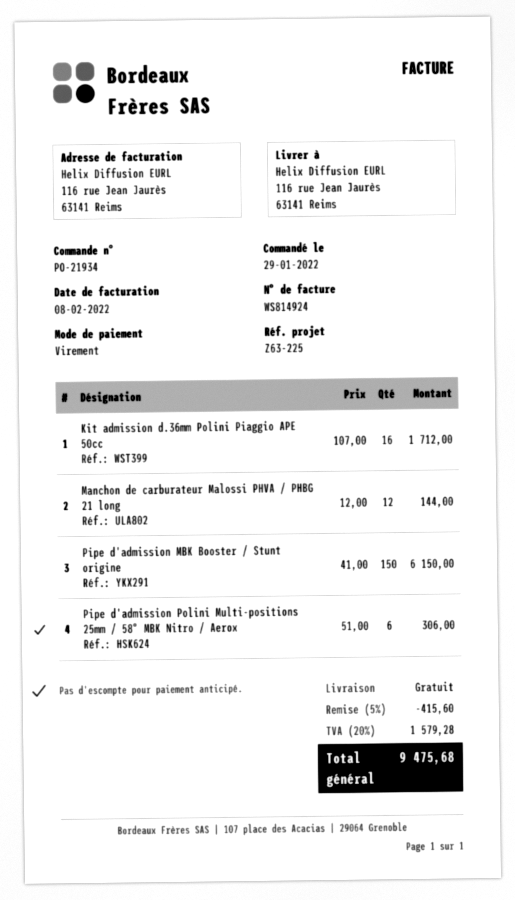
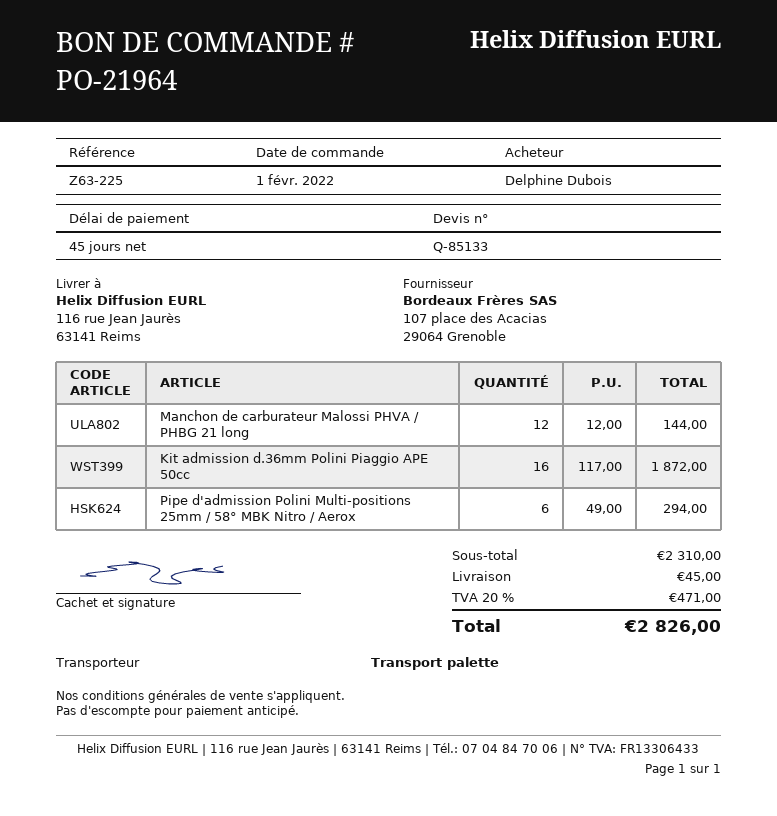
order number: PO-21934 -> PO-21964
order date: 2022-01-29 -> 2022-02-01
Kit admission d.36mm Polini Piaggio APE 50cc: 16 x 107.00 = 1712.00 -> 16 x 117.00 = 1872.00
Pipe d'admission MBK Booster / Stunt origine: 150 x 41.00 = 6150.00 -> none
Pipe d'admission Polini Multi-positions 25mm / 58° MBK Nitro / Aerox: 6 x 51.00 = 306.00 -> 6 x 49.00 = 294.00
discount: 5% = 415.60 -> none
shipping: 0.00 -> 45.00
tax: 20% = 1579.28 -> 20% = 471.00
total: 9475.68 -> 2826.00

